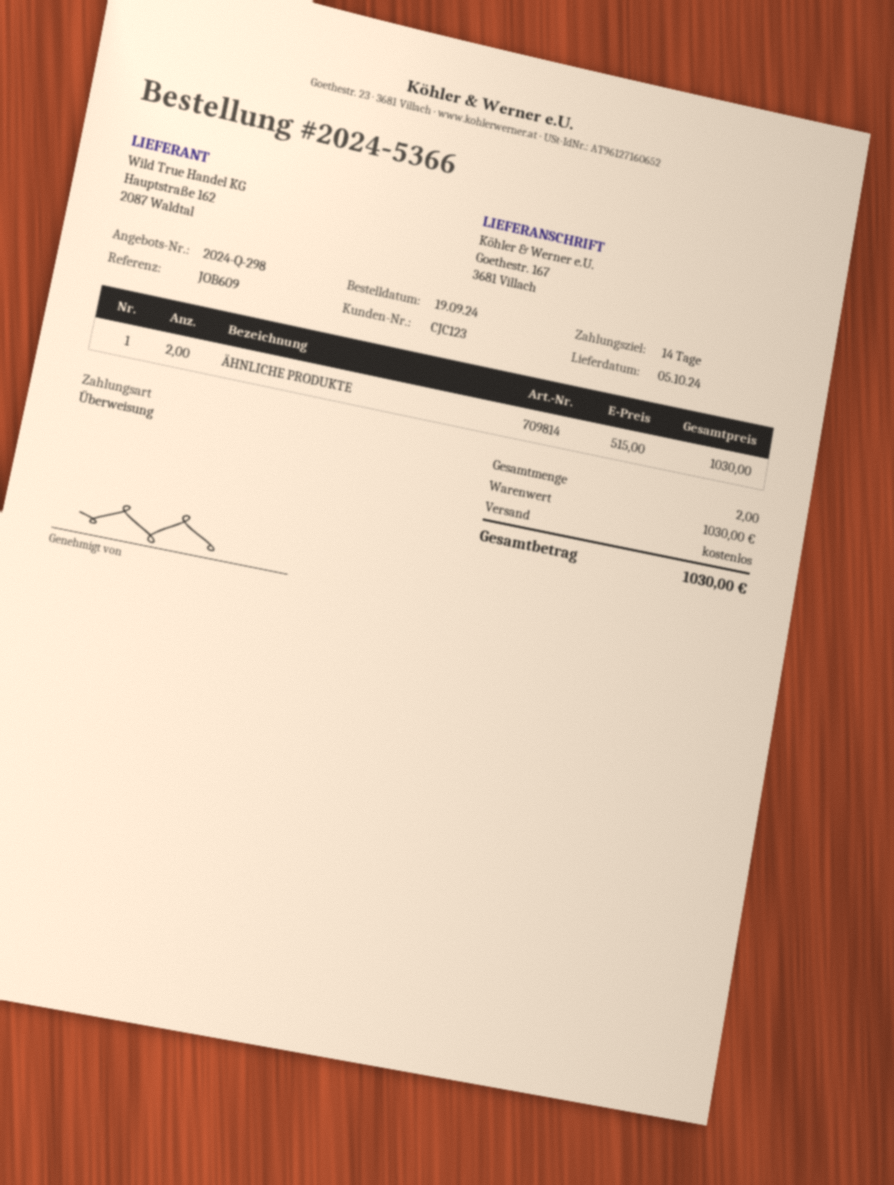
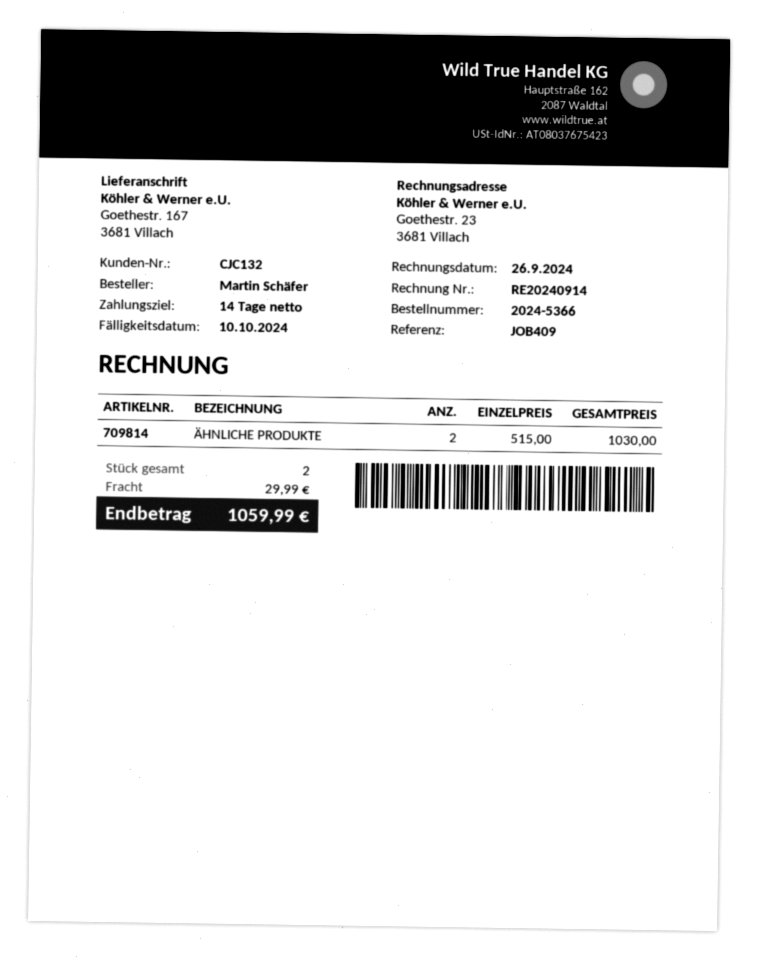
customer number: CJC123 -> CJC132
reference: JOB609 -> JOB409
shipping: 0.00 -> 29.99
total: 1030.00 -> 1059.99

